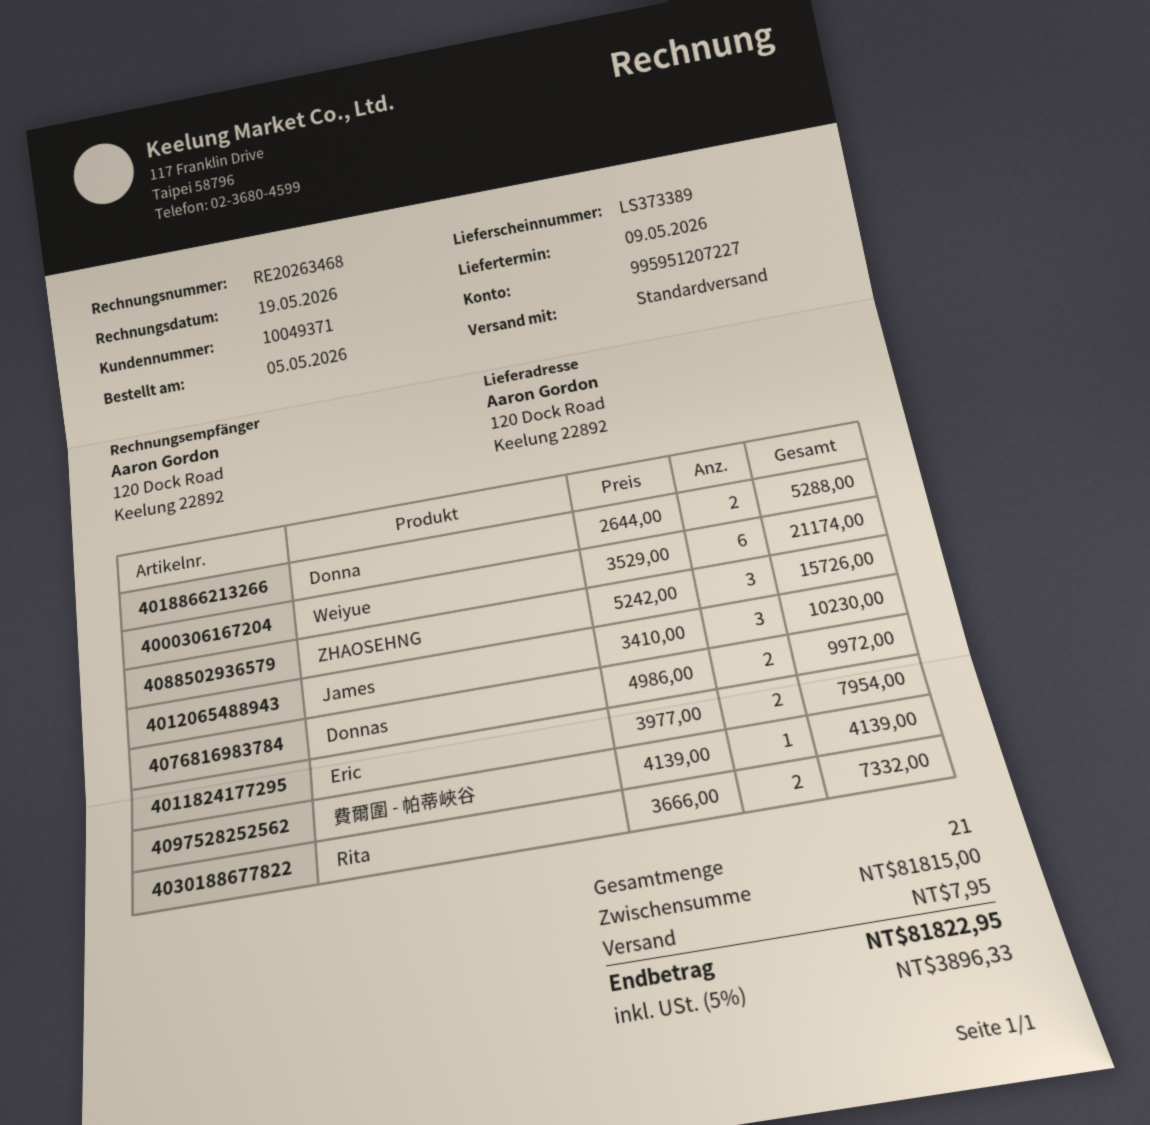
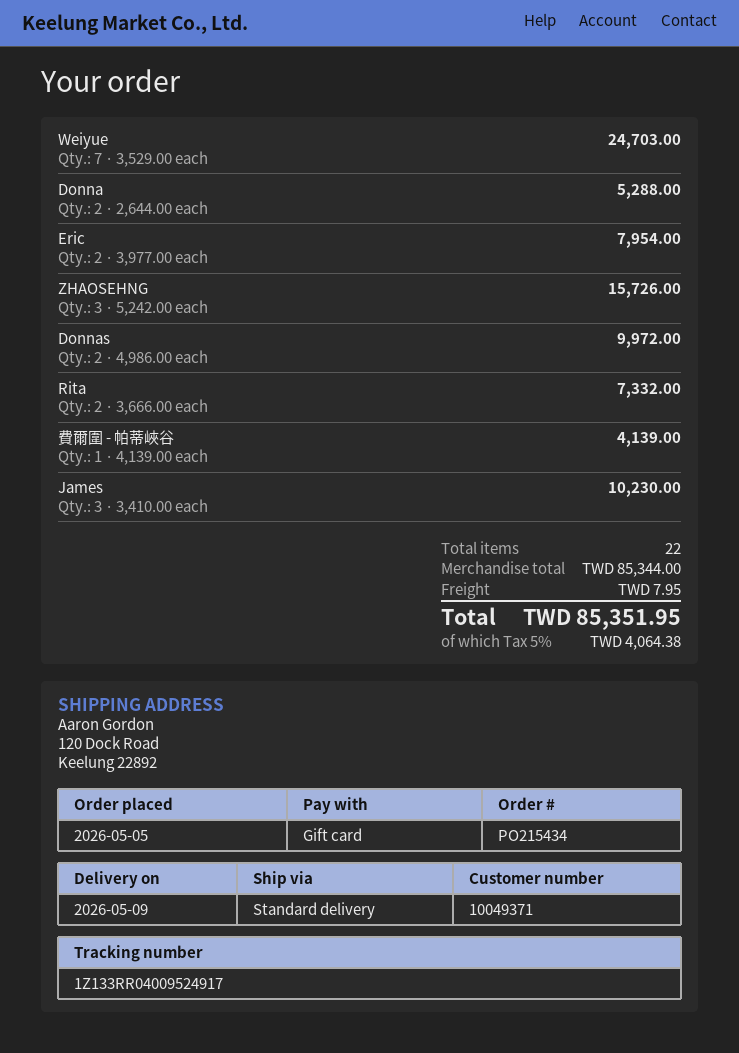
Weiyue: 6 x 3529.00 = 21174.00 -> 7 x 3529.00 = 24703.00
total quantity: 21 -> 22
subtotal: 81815.00 -> 85344.00
tax: 5% = 3896.33 -> 5% = 4064.38
total: 81822.95 -> 85351.95

